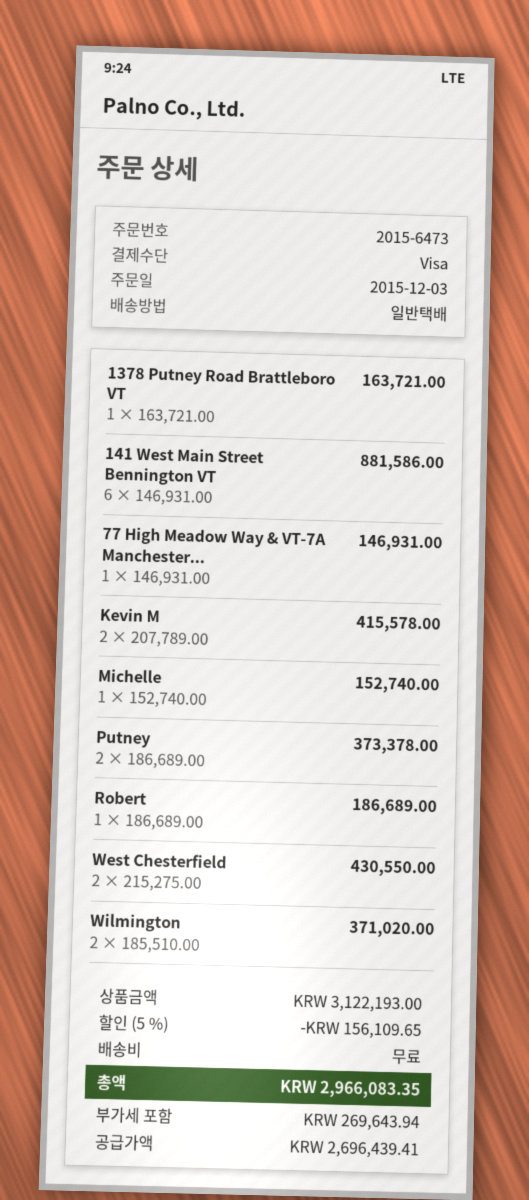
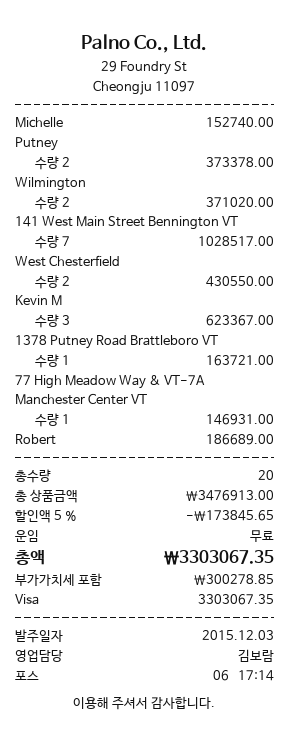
141 West Main Street Bennington VT: 6 for 881586.00 -> 7 for 1028517.00
Kevin M: 2 for 415578.00 -> 3 for 623367.00
subtotal: 3122193.00 -> 3476913.00
discount: 5% = 156109.65 -> 5% = 173845.65
tax: 269643.94 -> 300278.85
total: 2966083.35 -> 3303067.35

